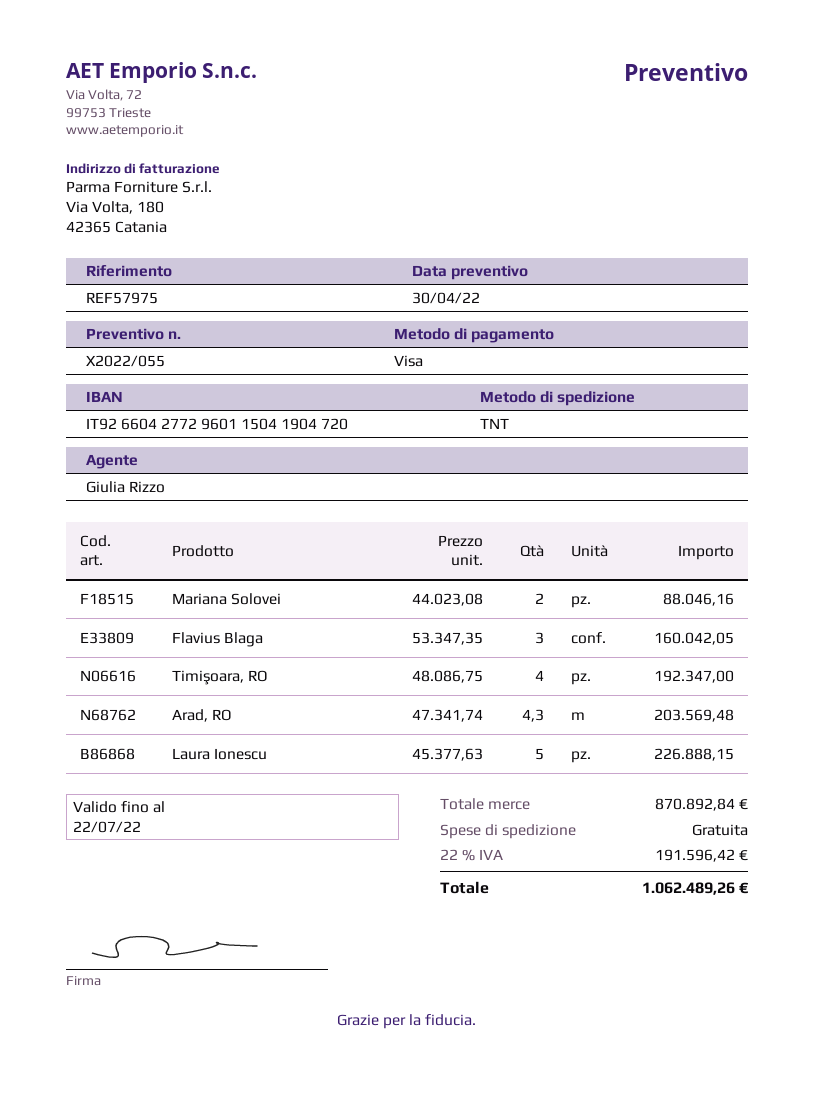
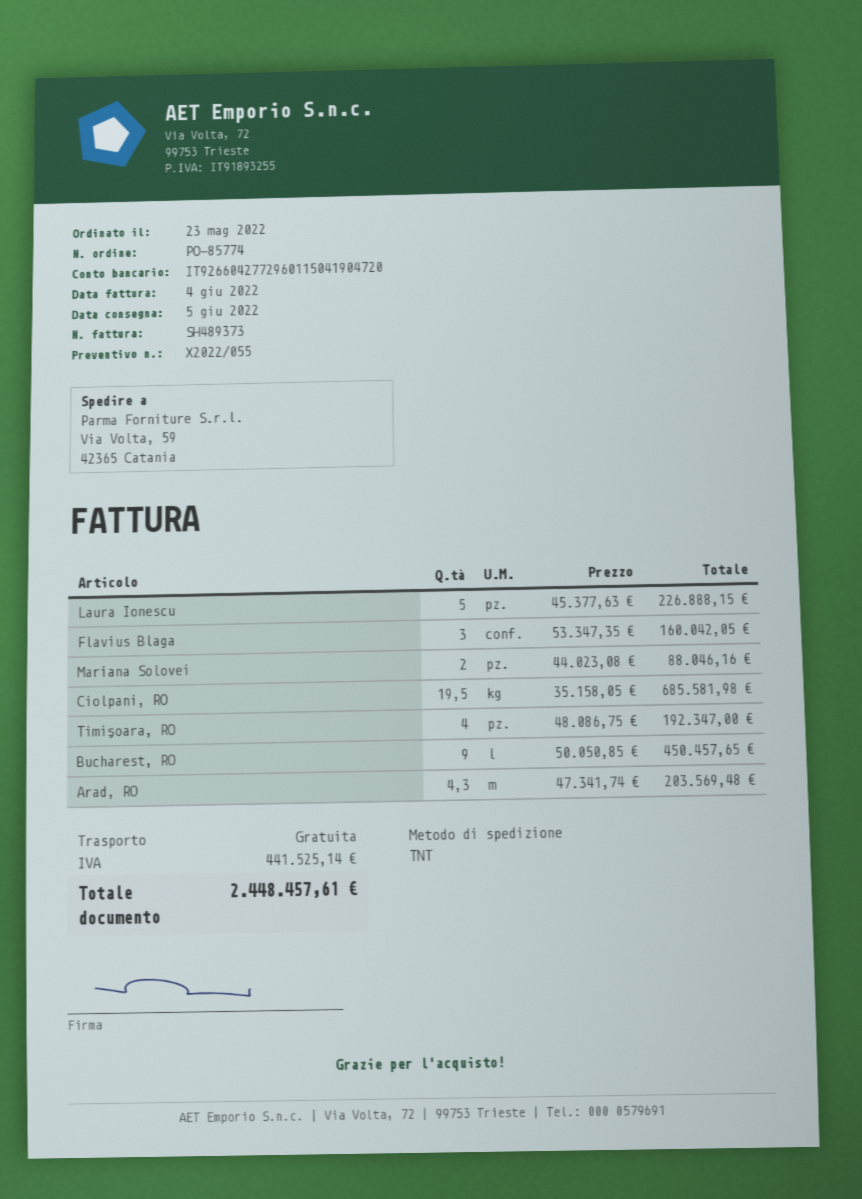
Ciolpani, RO: none -> 19.5 x 35158.05 = 685581.98
Bucharest, RO: none -> 9 x 50050.85 = 450457.65
tax: 191596.42 -> 441525.14
total: 1062489.26 -> 2448457.61

